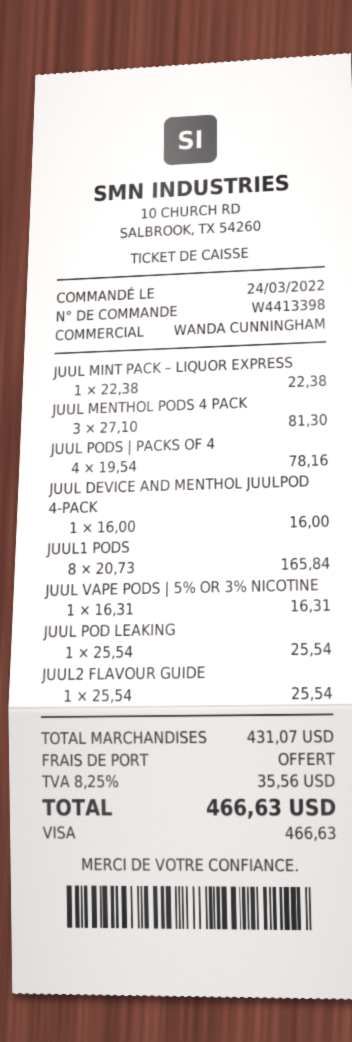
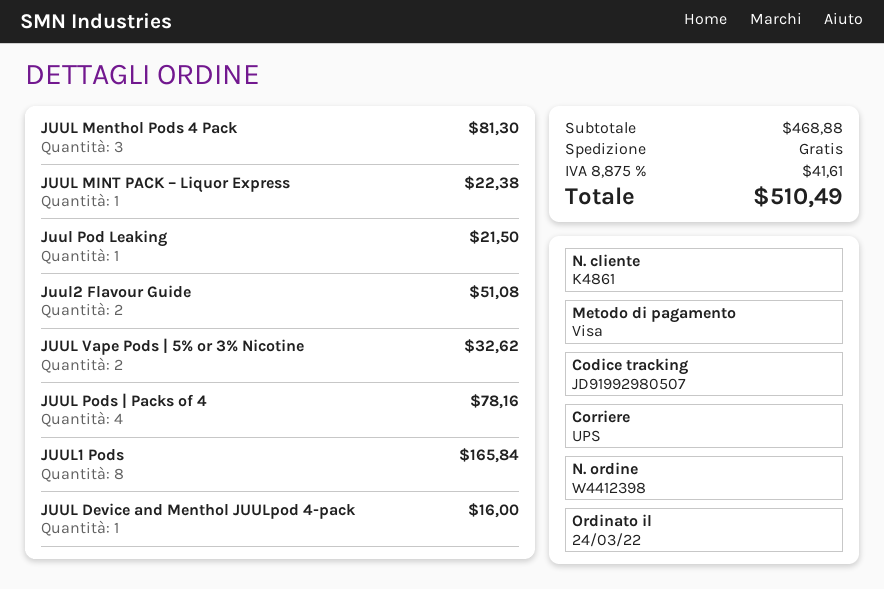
order number: W4413398 -> W4412398
JUUL VAPE PODS | 5% OR 3% NICOTINE: 1 for 16.31 -> 2 for 32.62
JUUL POD LEAKING: 1 for 25.54 -> 1 for 21.50
JUUL2 FLAVOUR GUIDE: 1 for 25.54 -> 2 for 51.08
subtotal: 431.07 -> 468.88
tax: 8.25% = 35.56 -> 8.875% = 41.61
total: 466.63 -> 510.49

